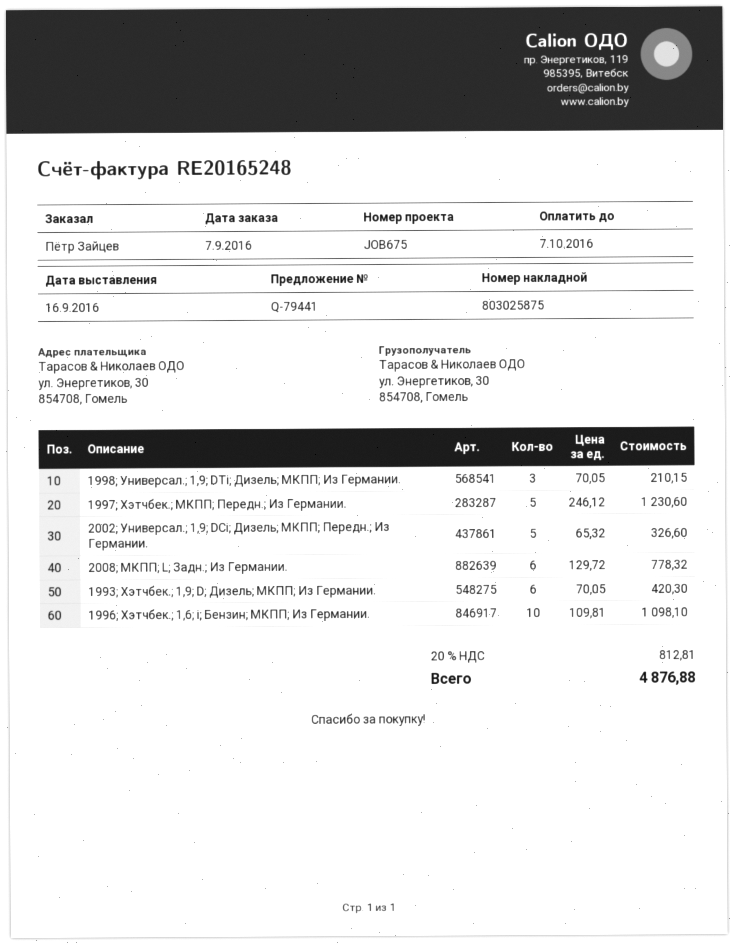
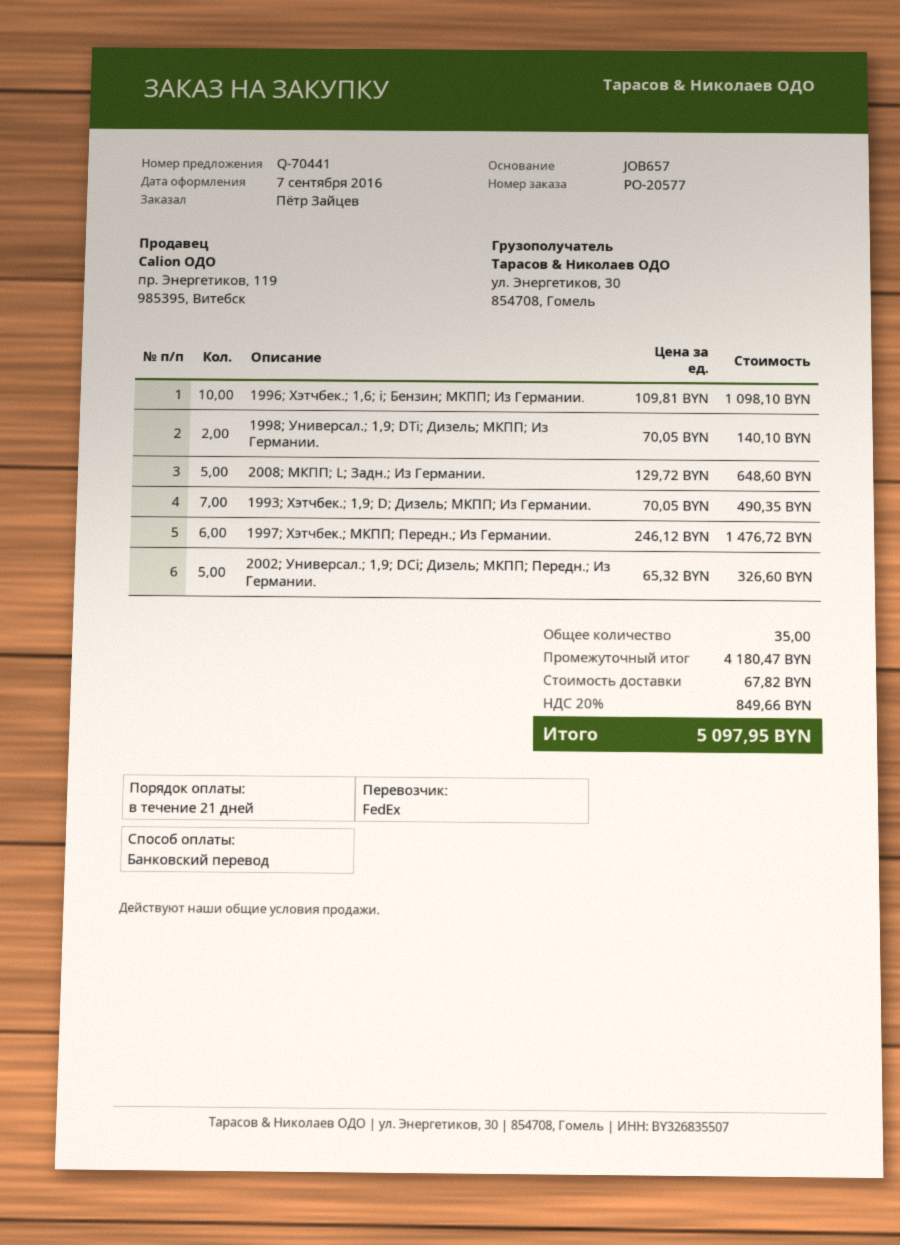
quote number: Q-79441 -> Q-70441
reference: JOB675 -> JOB657
1998; Универсал.; 1,9; DTi; Дизель; МКПП; Из Германии.: 3 x 70.05 = 210.15 -> 2 x 70.05 = 140.10
1997; Хэтчбек.; МКПП; Передн.; Из Германии.: 5 x 246.12 = 1230.60 -> 6 x 246.12 = 1476.72
2008; МКПП; L; Задн.; Из Германии.: 6 x 129.72 = 778.32 -> 5 x 129.72 = 648.60
1993; Хэтчбек.; 1,9; D; Дизель; МКПП; Из Германии.: 6 x 70.05 = 420.30 -> 7 x 70.05 = 490.35
shipping: none -> 67.82
tax: 20% = 812.81 -> 20% = 849.66
total: 4876.88 -> 5097.95

